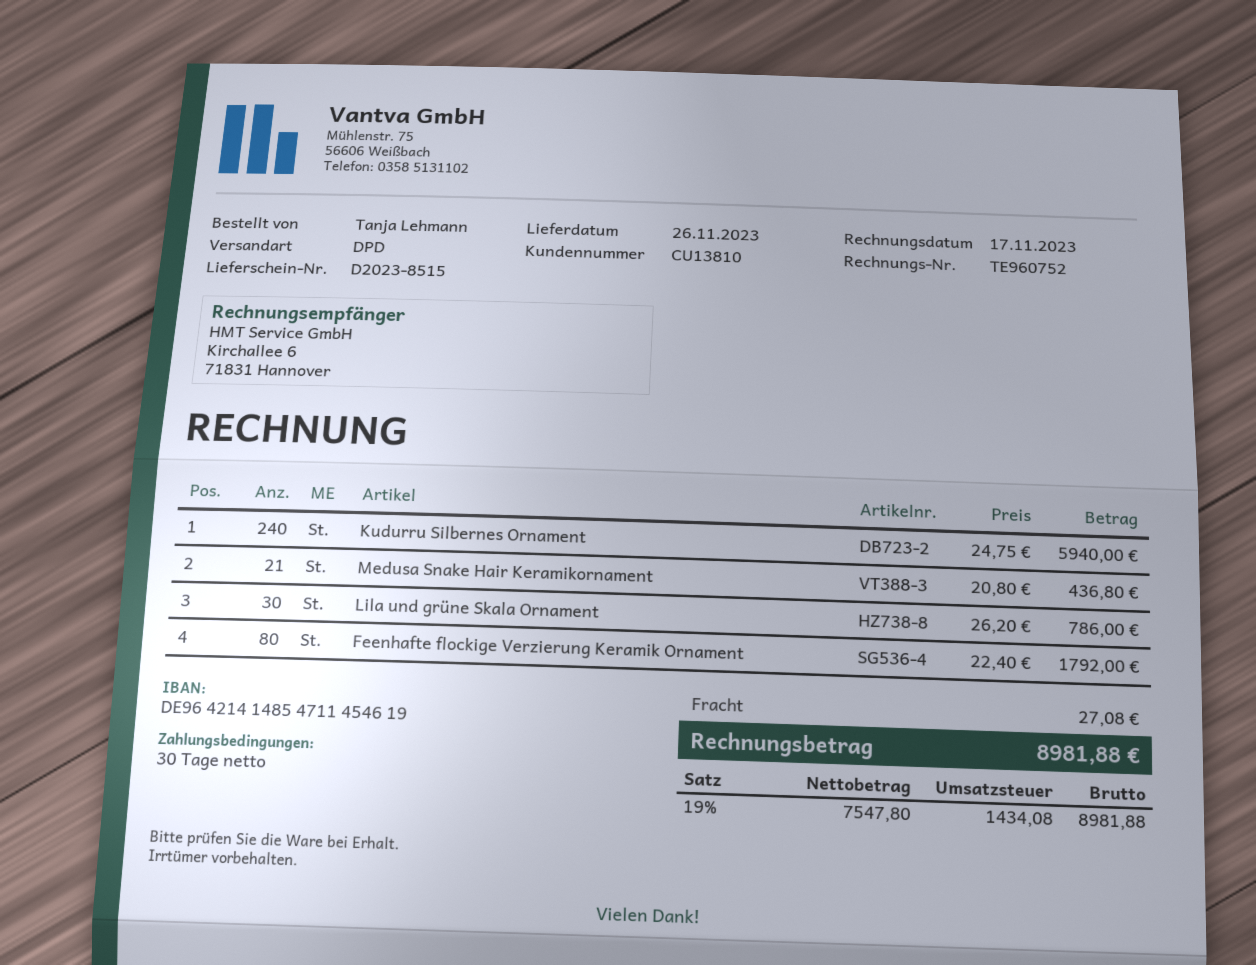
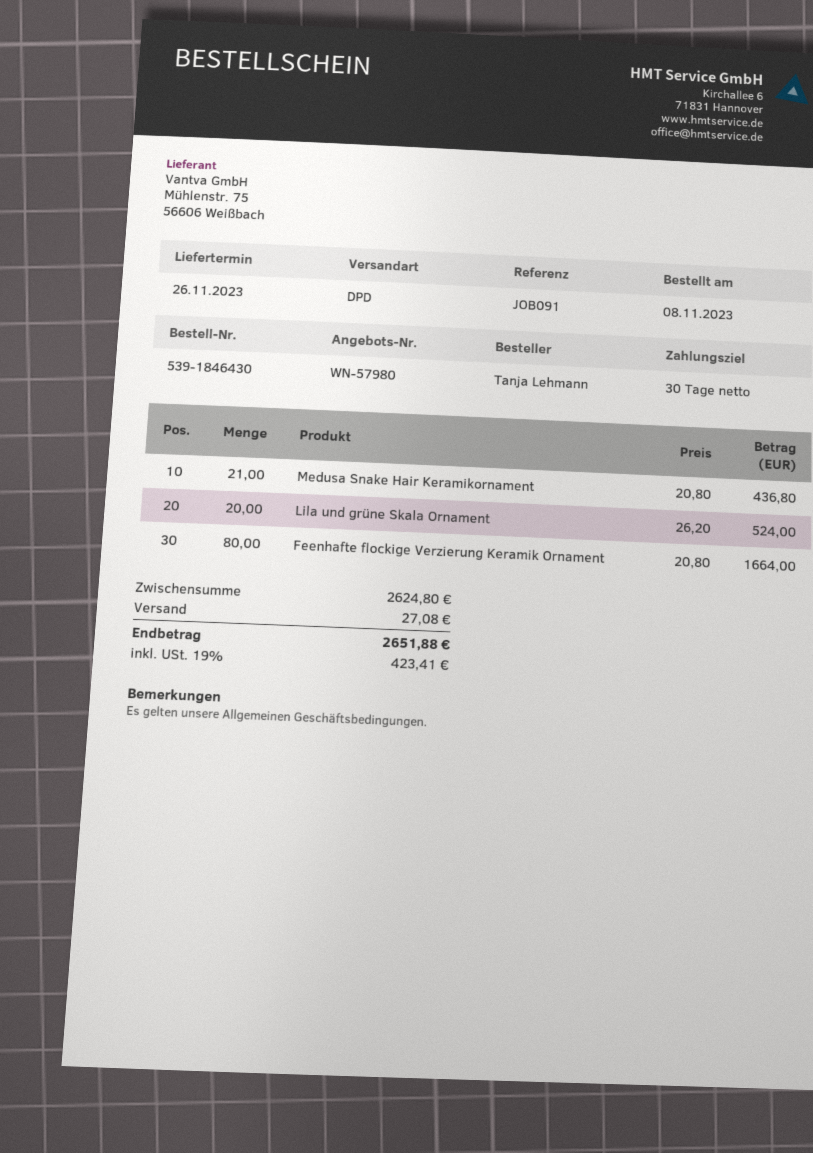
Kudurru Silbernes Ornament: 240 x 24.75 = 5940.00 -> none
Lila und grüne Skala Ornament: 30 x 26.20 = 786.00 -> 20 x 26.20 = 524.00
Feenhafte flockige Verzierung Keramik Ornament: 80 x 22.40 = 1792.00 -> 80 x 20.80 = 1664.00
tax: 19% = 1434.08 -> 19% = 423.41
total: 8981.88 -> 2651.88

